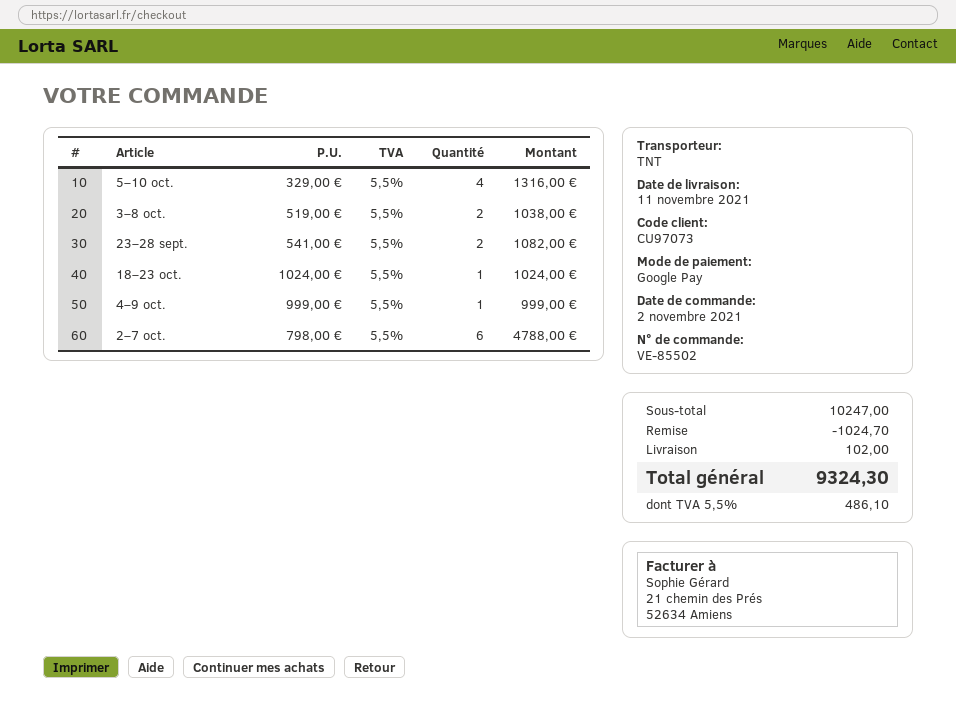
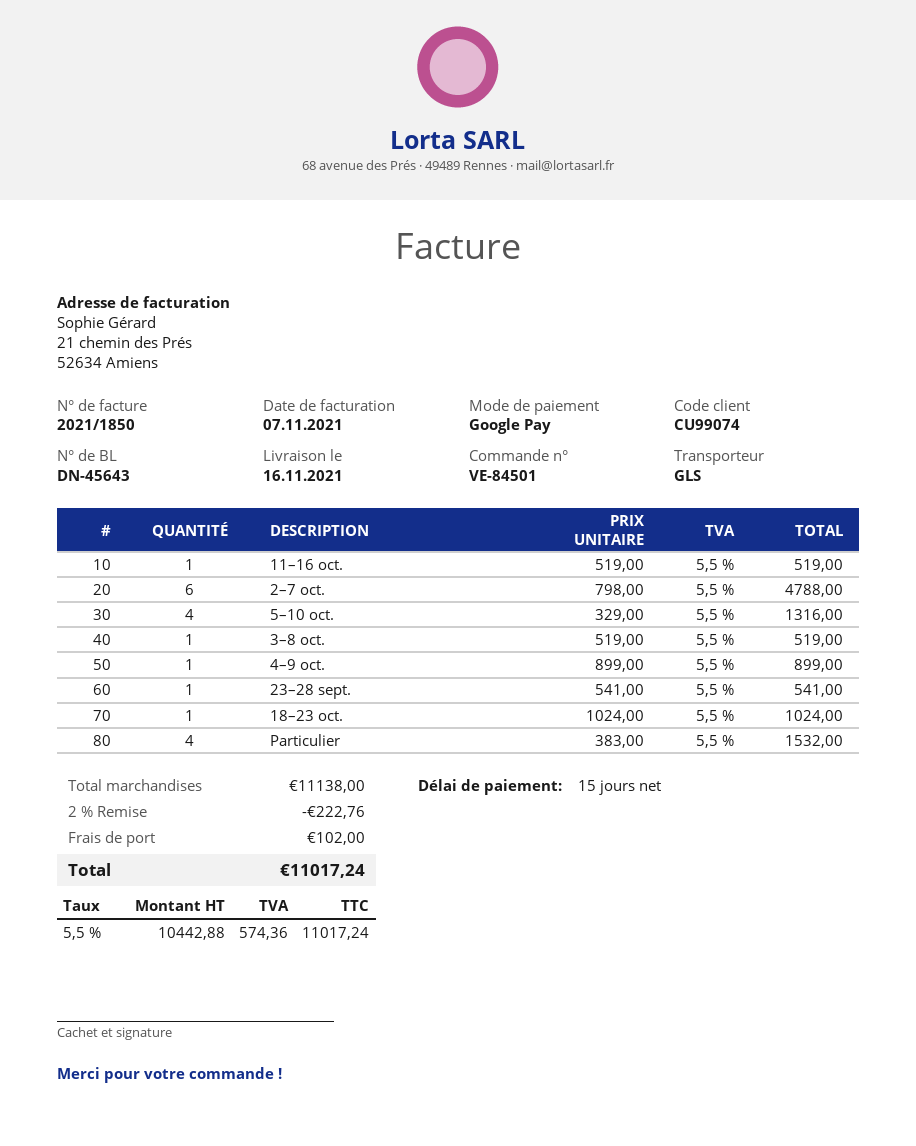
order number: VE-85502 -> VE-84501
delivery date: 2021-11-11 -> 2021-11-16
customer number: CU97073 -> CU99074
shipping method: TNT -> GLS
3–8 oct.: 2 x 519.00 = 1038.00 -> 1 x 519.00 = 519.00
23–28 sept.: 2 x 541.00 = 1082.00 -> 1 x 541.00 = 541.00
4–9 oct.: 1 x 999.00 = 999.00 -> 1 x 899.00 = 899.00
11–16 oct.: none -> 1 x 519.00 = 519.00
Particulier: none -> 4 x 383.00 = 1532.00
subtotal: 10247.00 -> 11138.00
discount: 1024.70 -> 222.76
tax: 5.5% = 486.10 -> 5.5% = 574.36
total: 9324.30 -> 11017.24

